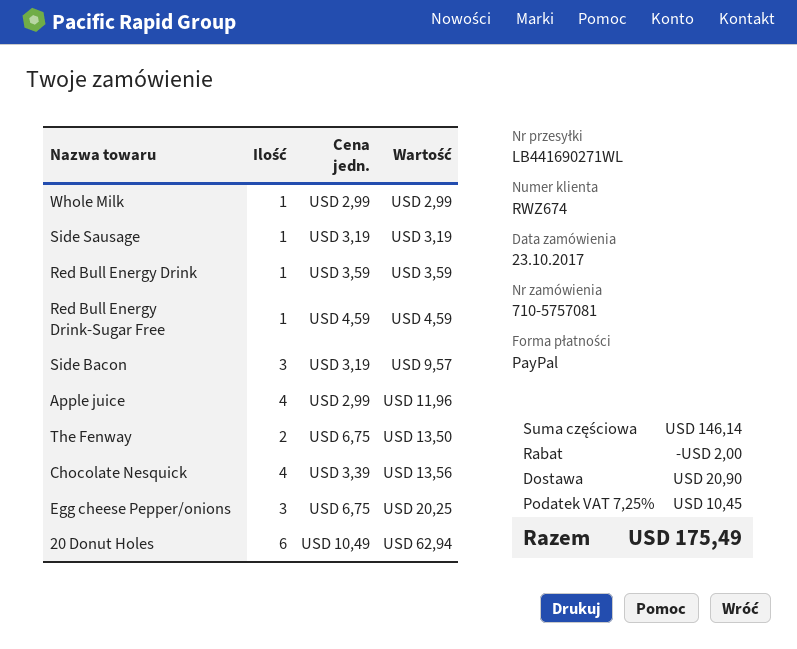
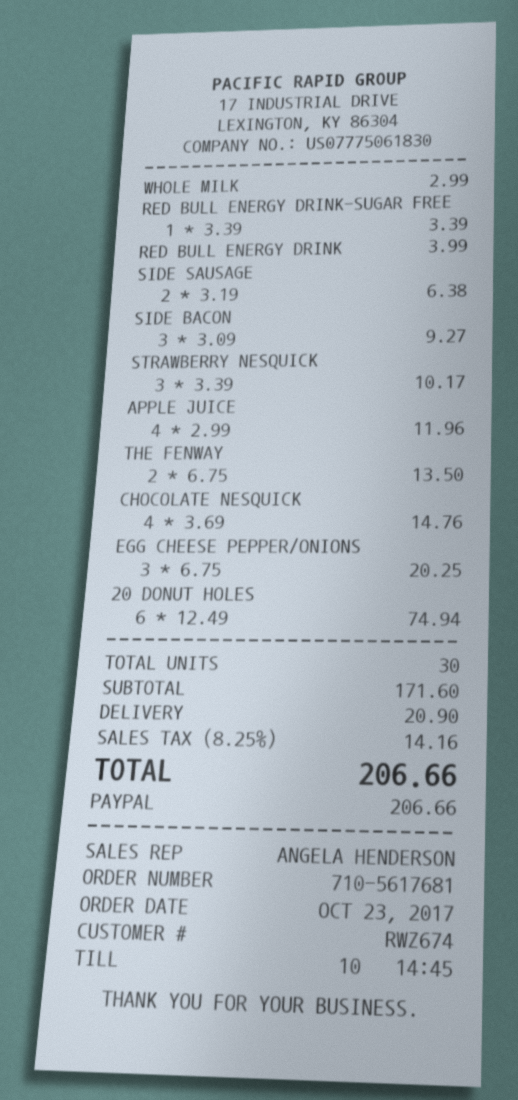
order number: 710-5757081 -> 710-5617681
Side Sausage: 1 x 3.19 = 3.19 -> 2 x 3.19 = 6.38
Red Bull Energy Drink: 1 x 3.59 = 3.59 -> 1 x 3.99 = 3.99
Red Bull Energy Drink-Sugar Free: 1 x 4.59 = 4.59 -> 1 x 3.39 = 3.39
Side Bacon: 3 x 3.19 = 9.57 -> 3 x 3.09 = 9.27
Chocolate Nesquick: 4 x 3.39 = 13.56 -> 4 x 3.69 = 14.76
20 Donut Holes: 6 x 10.49 = 62.94 -> 6 x 12.49 = 74.94
STRAWBERRY NESQUICK: none -> 3 x 3.39 = 10.17
subtotal: 146.14 -> 171.60
discount: 2.00 -> none
tax: 7.25% = 10.45 -> 8.25% = 14.16
total: 175.49 -> 206.66

